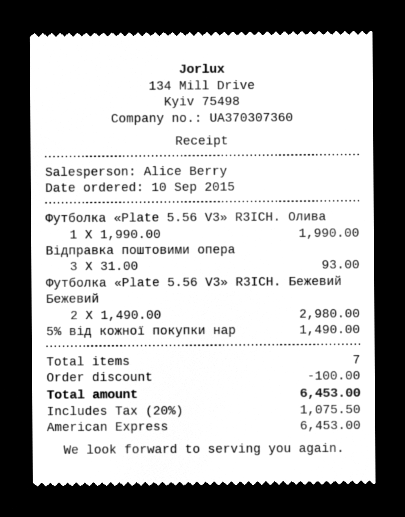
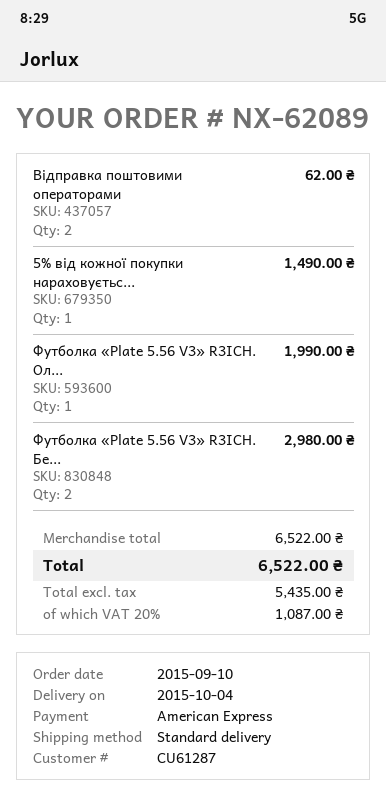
Відправка поштовими опера: 3 for 93.00 -> 2 for 62.00
discount: 100.00 -> none
tax: 20% = 1075.50 -> 20% = 1087.00
total: 6453.00 -> 6522.00

